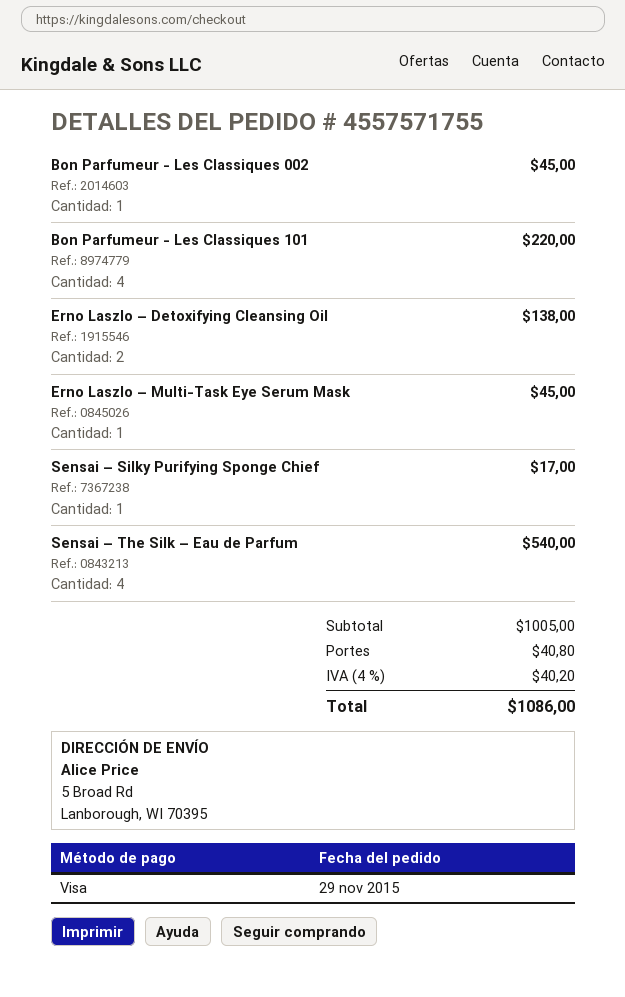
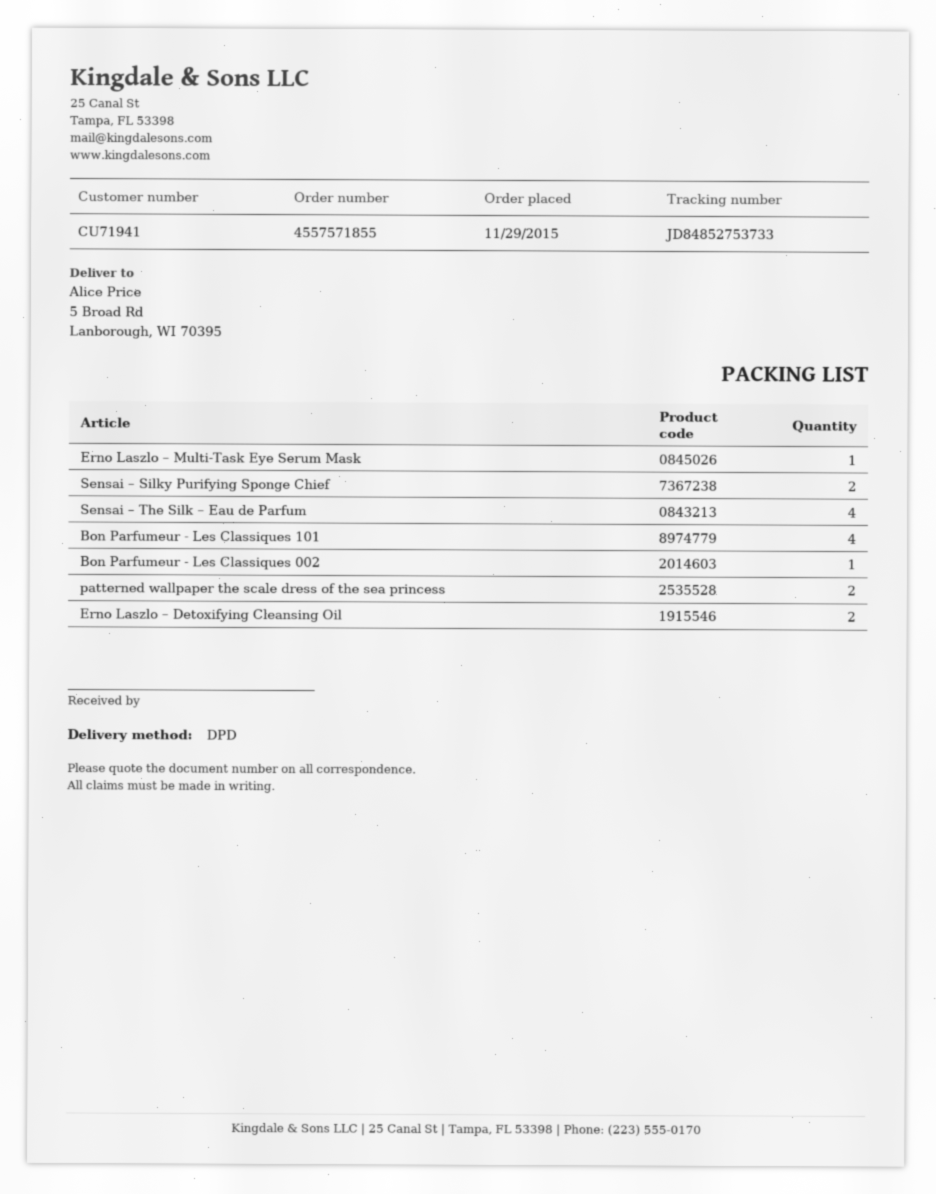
order number: 4557571755 -> 4557571855
Sensai – Silky Purifying Sponge Chief: 1 -> 2
patterned wallpaper the scale dress of the sea princess: none -> 2

